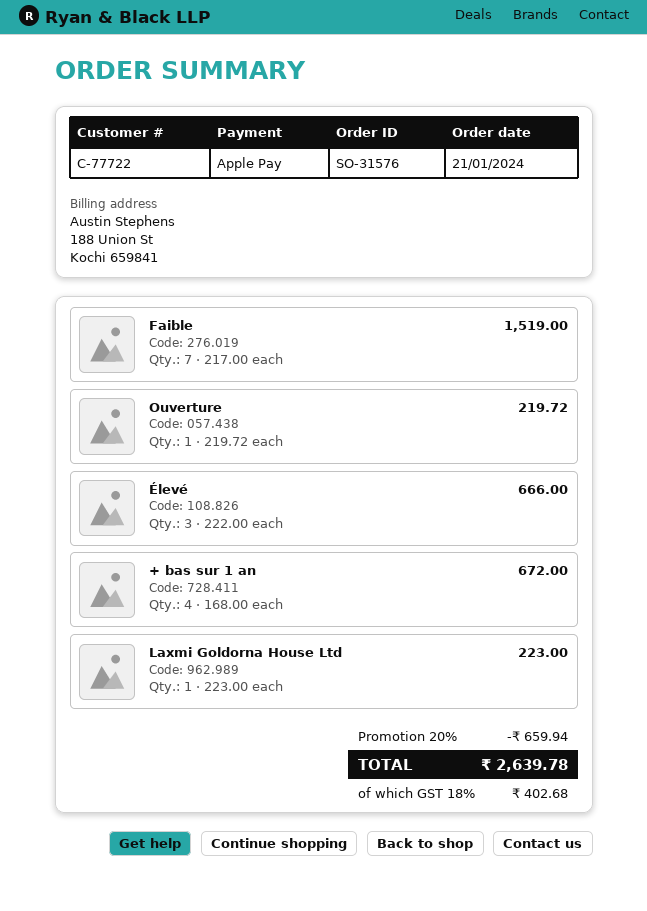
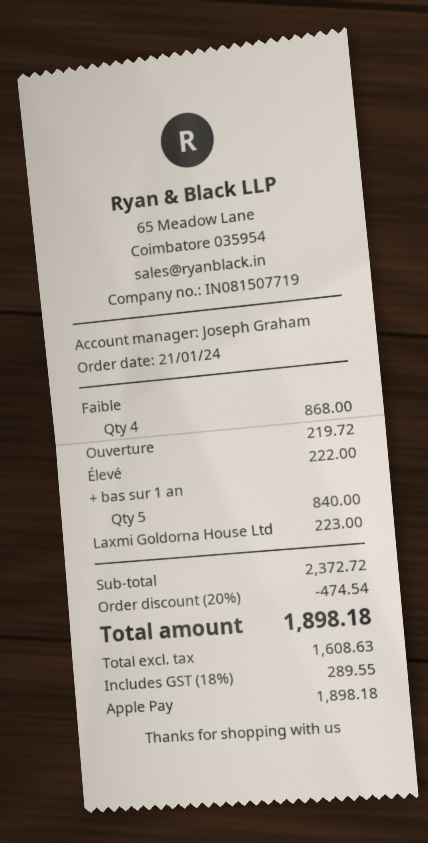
Faible: 7 for 1519.00 -> 4 for 868.00
Élevé: 3 for 666.00 -> 1 for 222.00
+ bas sur 1 an: 4 for 672.00 -> 5 for 840.00
discount: 20% = 659.94 -> 20% = 474.54
tax: 18% = 402.68 -> 18% = 289.55
total: 2639.78 -> 1898.18

